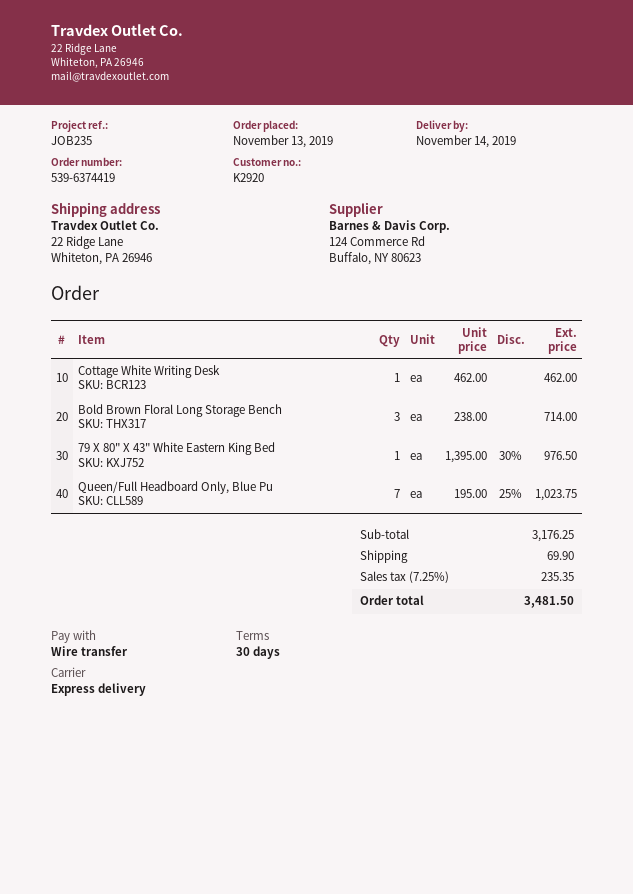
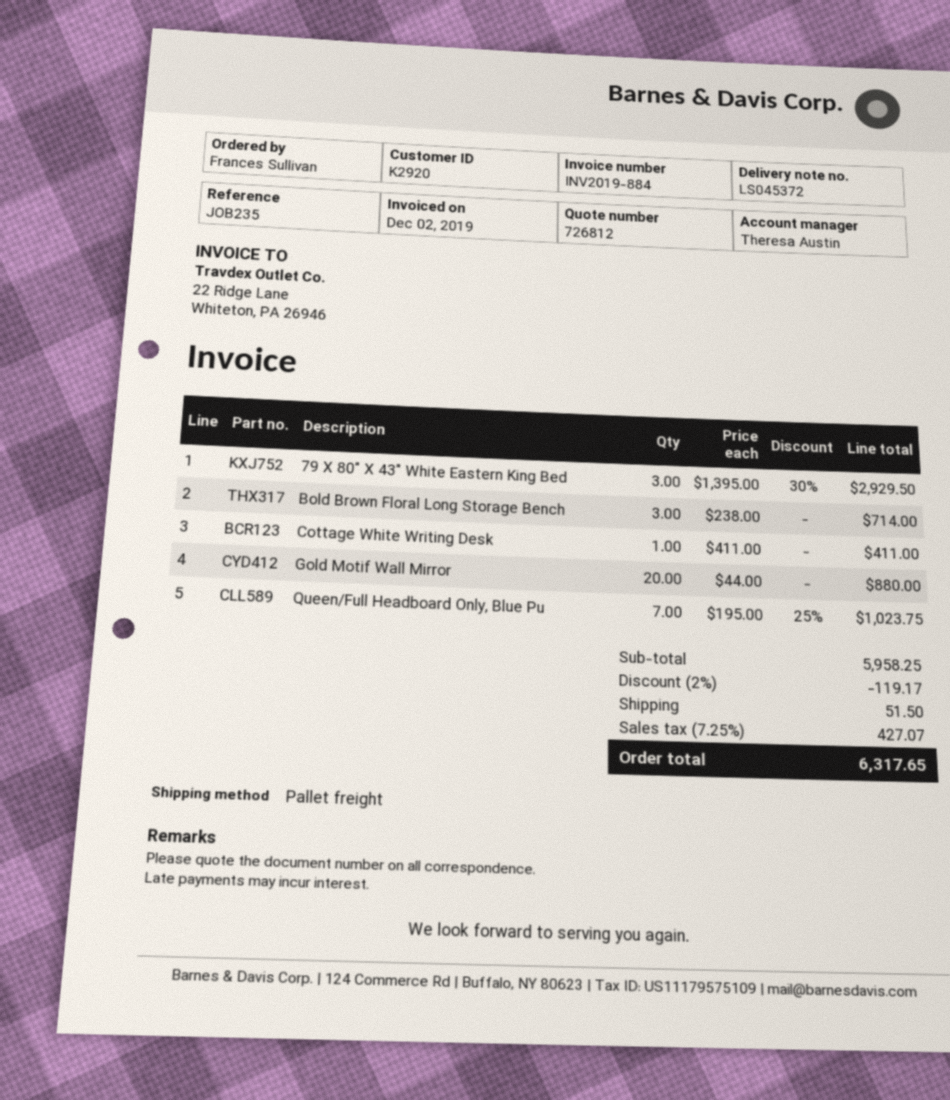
shipping method: express -> pallet freight
Cottage White Writing Desk: 1 x 462.00 = 462.00 -> 1 x 411.00 = 411.00
79 X 80" X 43" White Eastern King Bed: 1 x 1395.00 - 30% = 976.50 -> 3 x 1395.00 - 30% = 2929.50
Gold Motif Wall Mirror: none -> 20 x 44.00 = 880.00
subtotal: 3176.25 -> 5958.25
discount: none -> 2% = 119.17
shipping: 69.90 -> 51.50
tax: 7.25% = 235.35 -> 7.25% = 427.07
total: 3481.50 -> 6317.65

